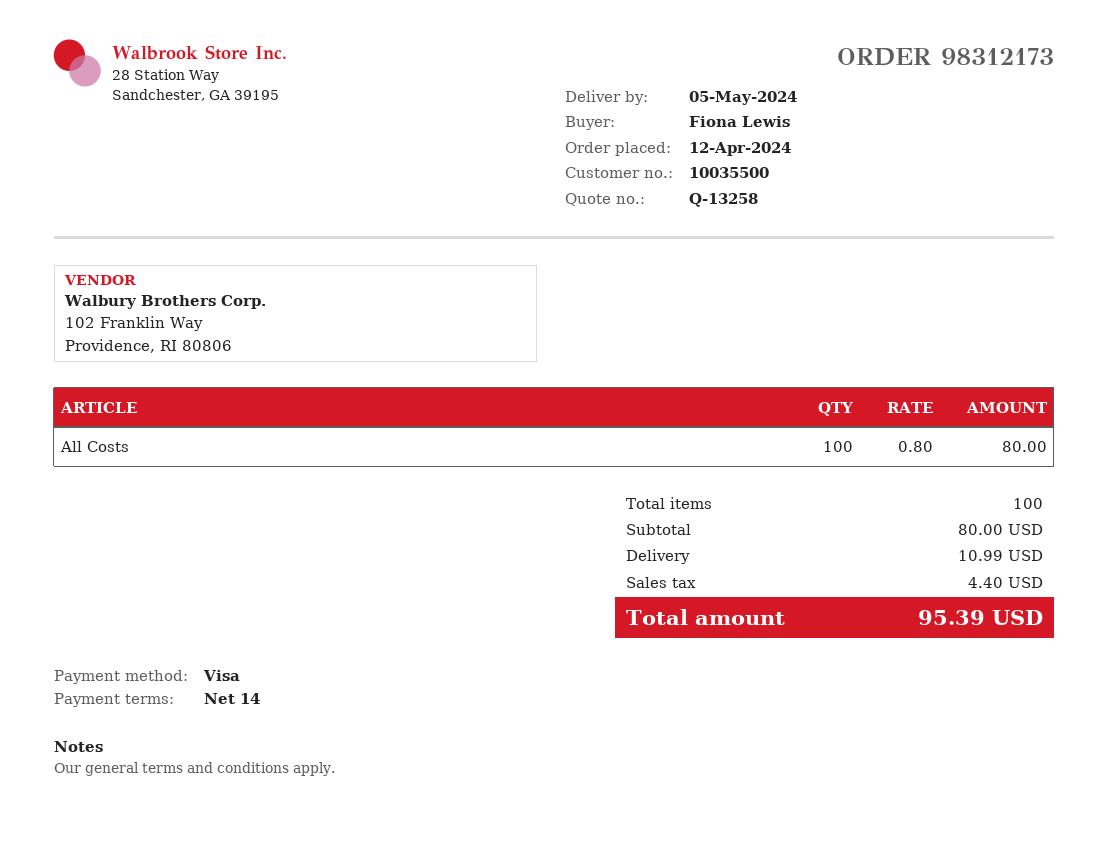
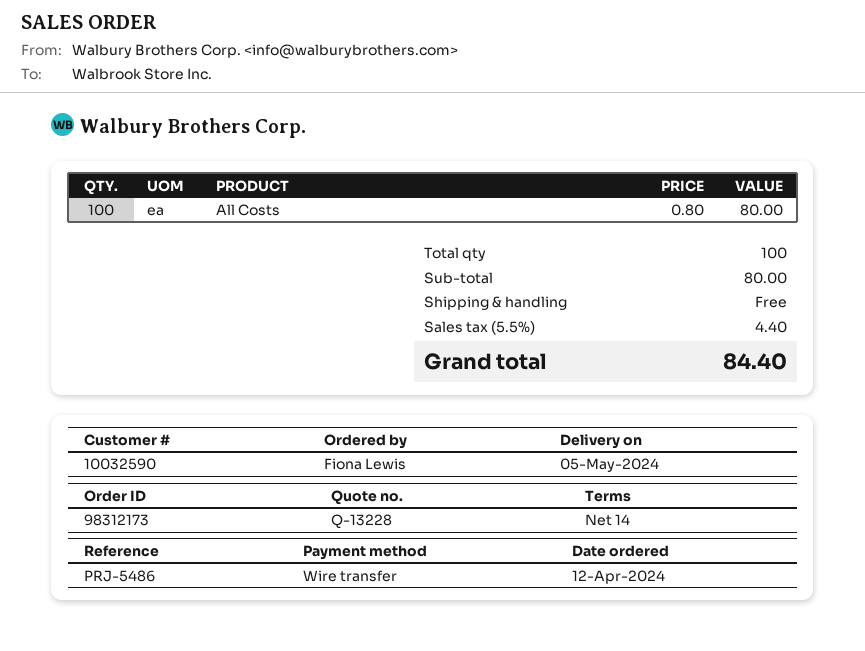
quote number: Q-13258 -> Q-13228
customer number: 10035500 -> 10032590
payment method: Visa -> bank transfer
shipping: 10.99 -> 0.00
total: 95.39 -> 84.40

